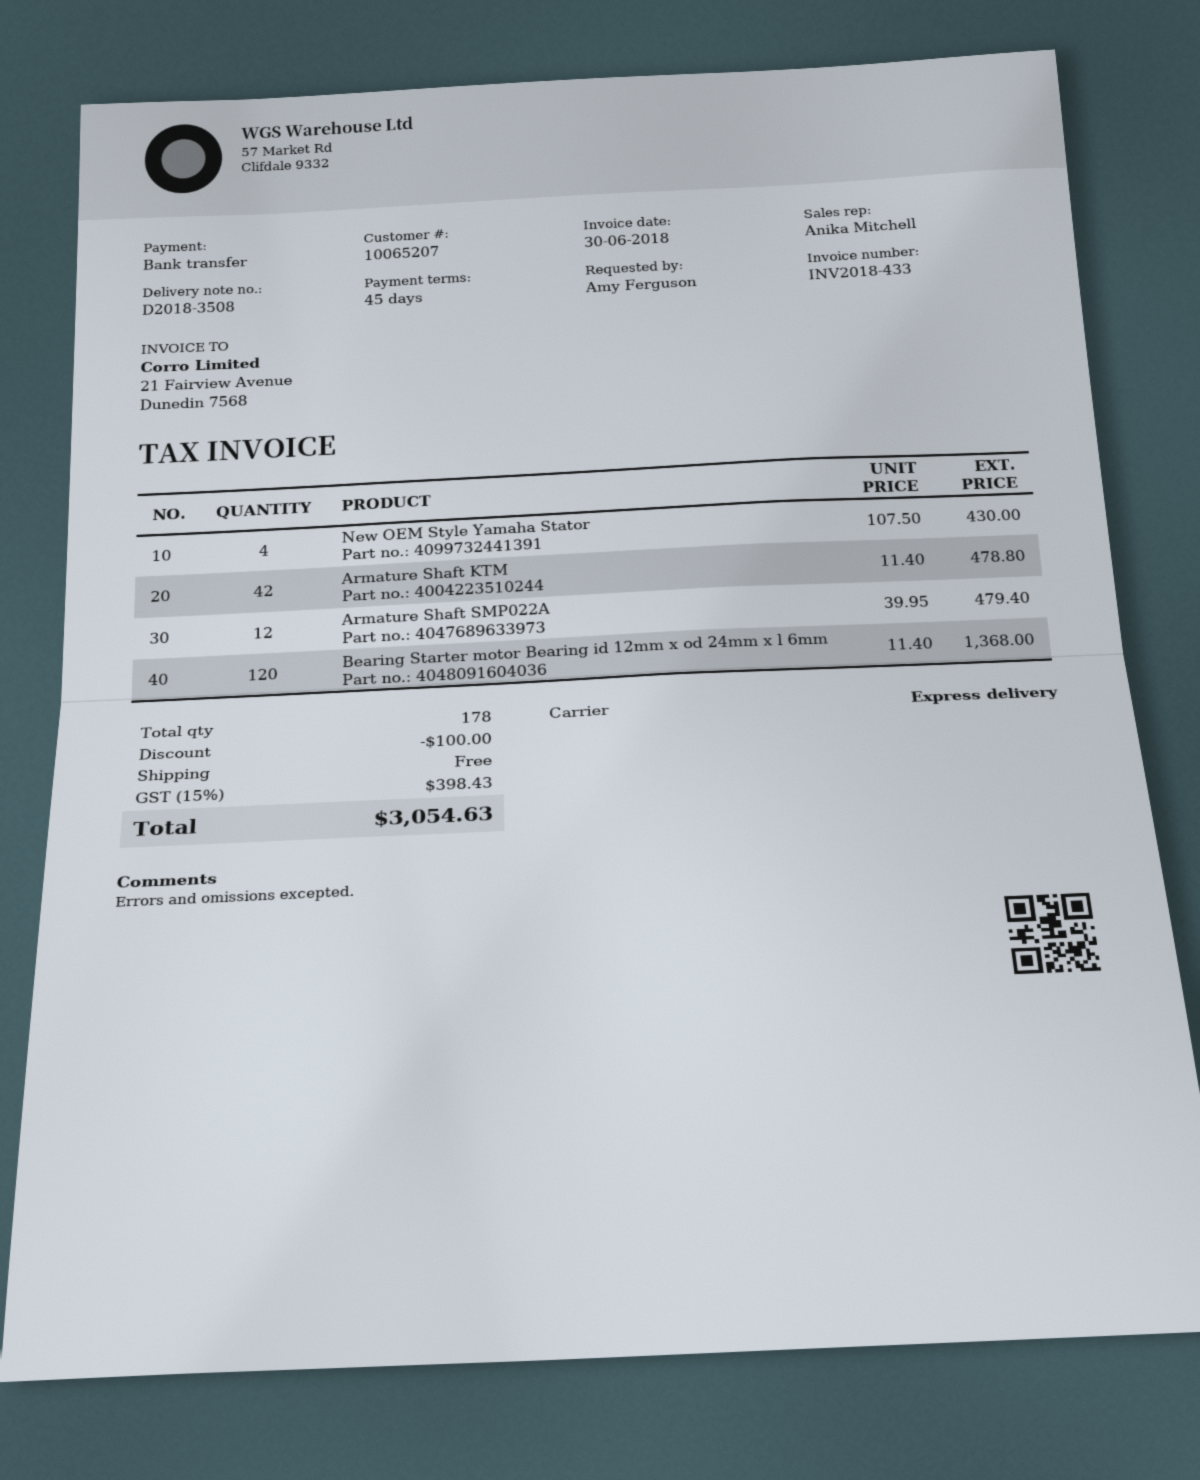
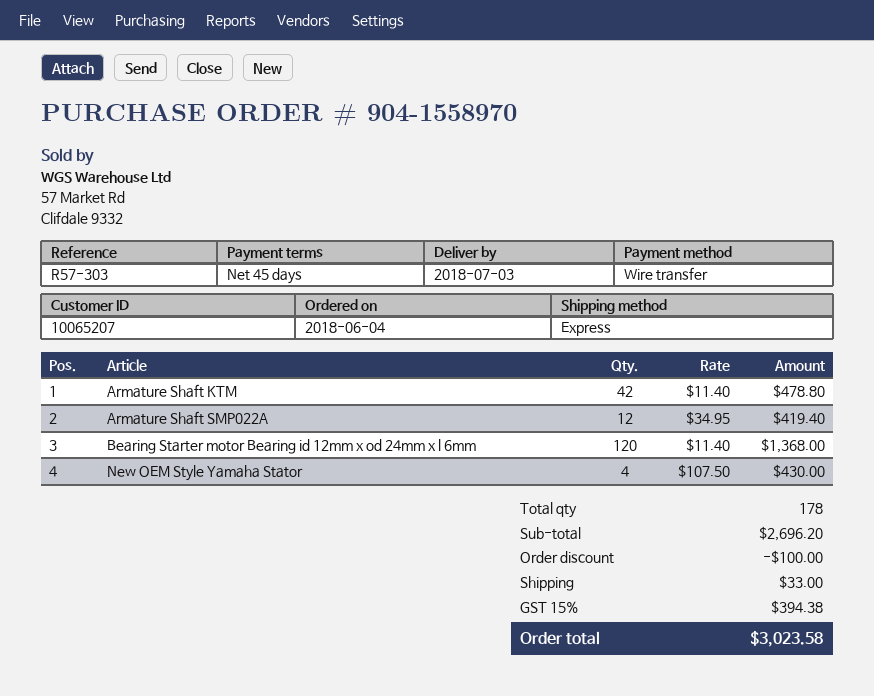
Armature Shaft SMP022A: 12 x 39.95 = 479.40 -> 12 x 34.95 = 419.40
shipping: 0.00 -> 33.00
tax: 15% = 398.43 -> 15% = 394.38
total: 3054.63 -> 3023.58

